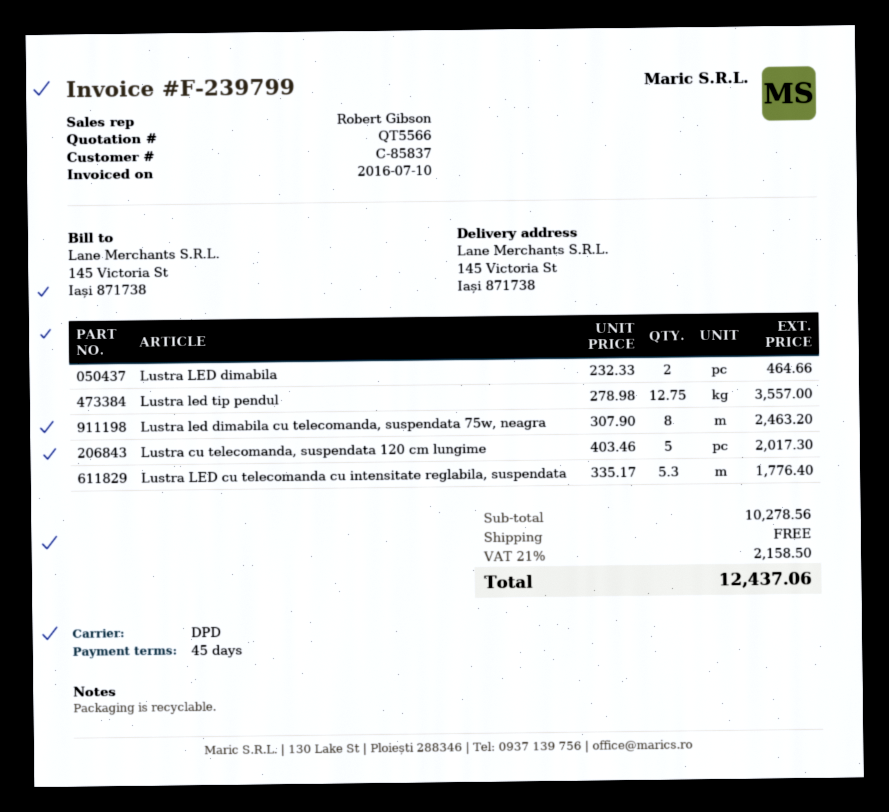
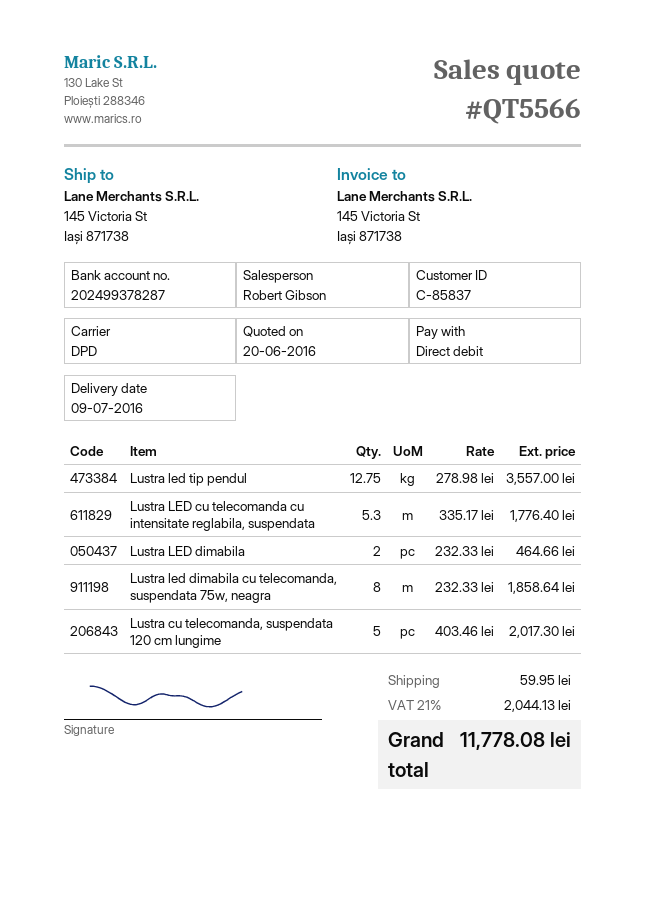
Lustra led dimabila cu telecomanda, suspendata 75w, neagra: 8 x 307.90 = 2463.20 -> 8 x 232.33 = 1858.64
shipping: 0.00 -> 59.95
tax: 21% = 2158.50 -> 21% = 2044.13
total: 12437.06 -> 11778.08

